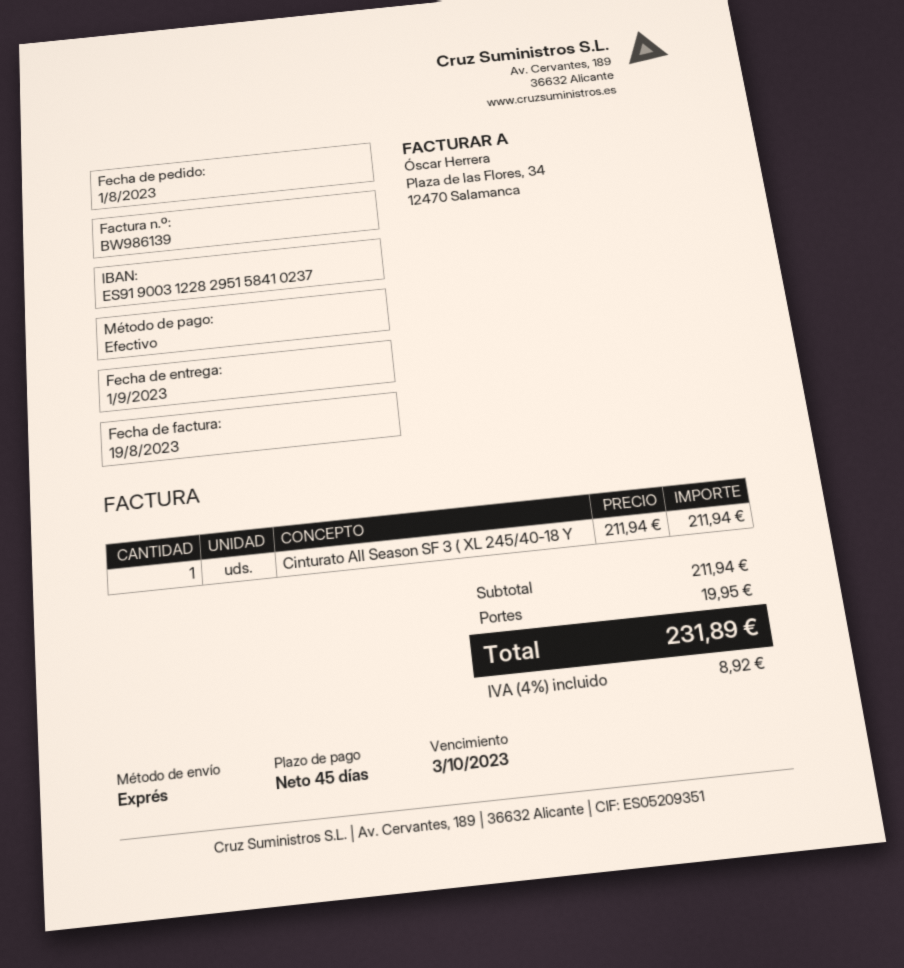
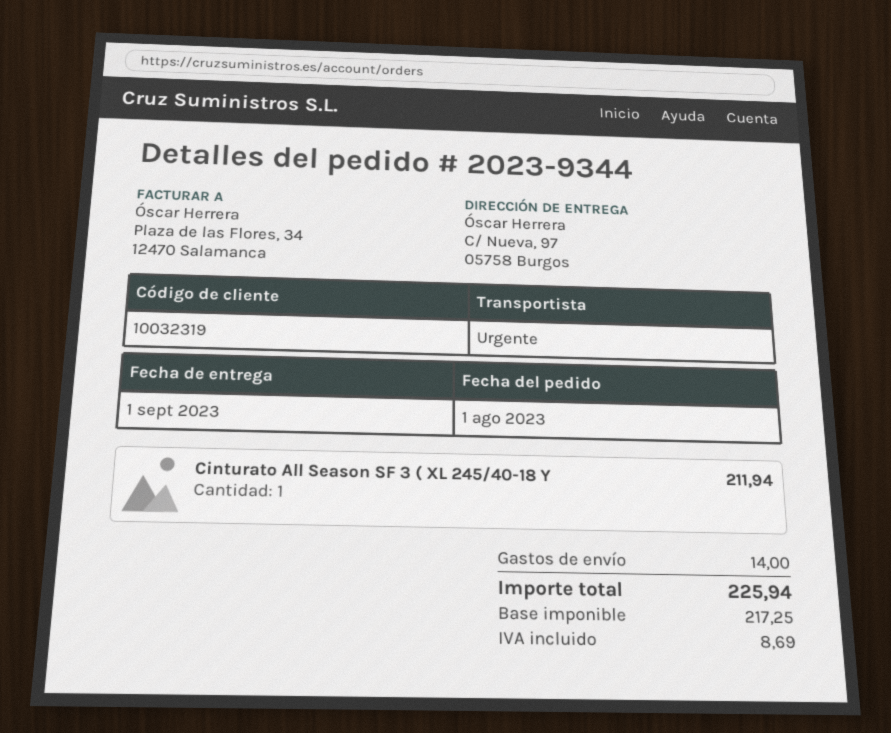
shipping: 19.95 -> 14.00
tax: 8.92 -> 8.69
total: 231.89 -> 225.94

